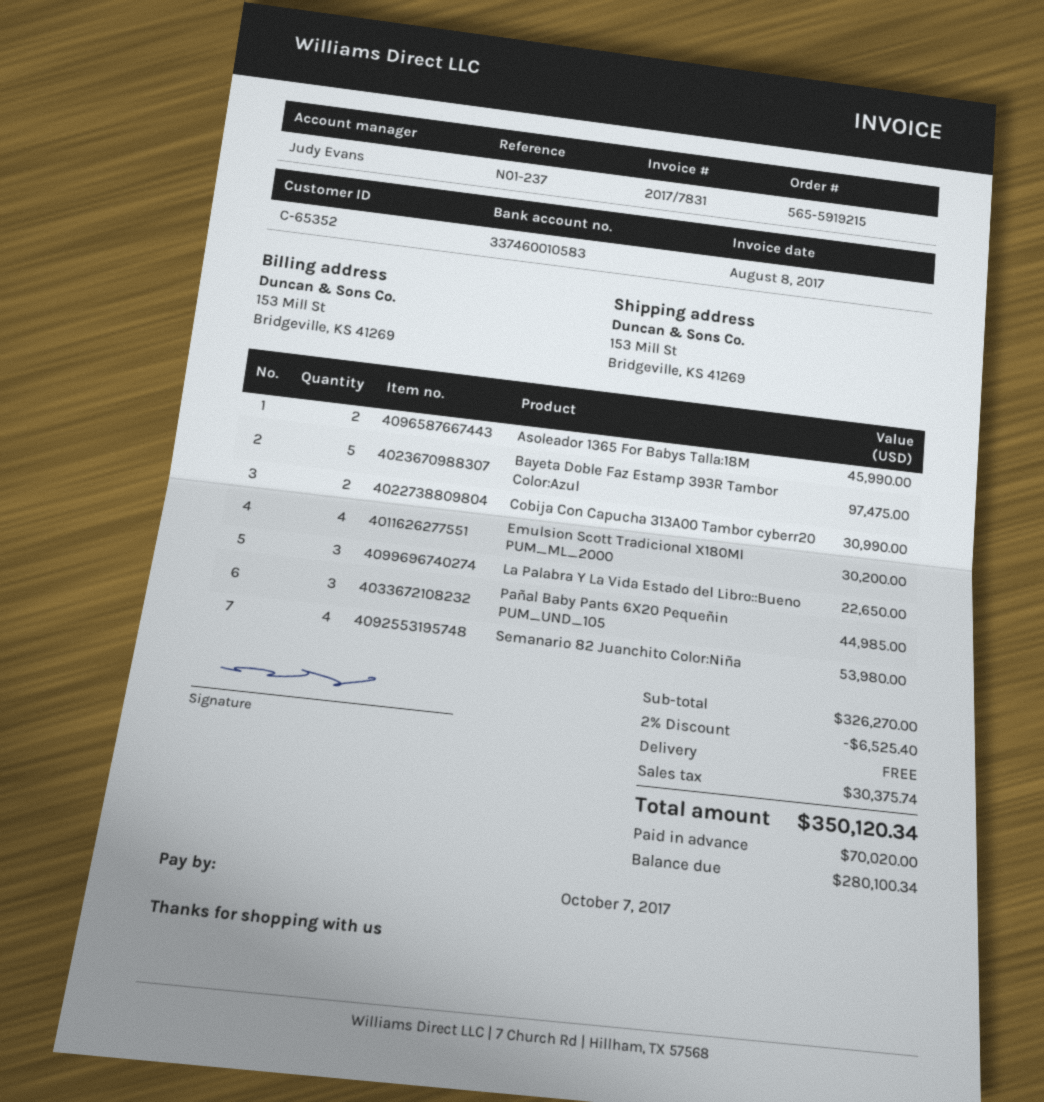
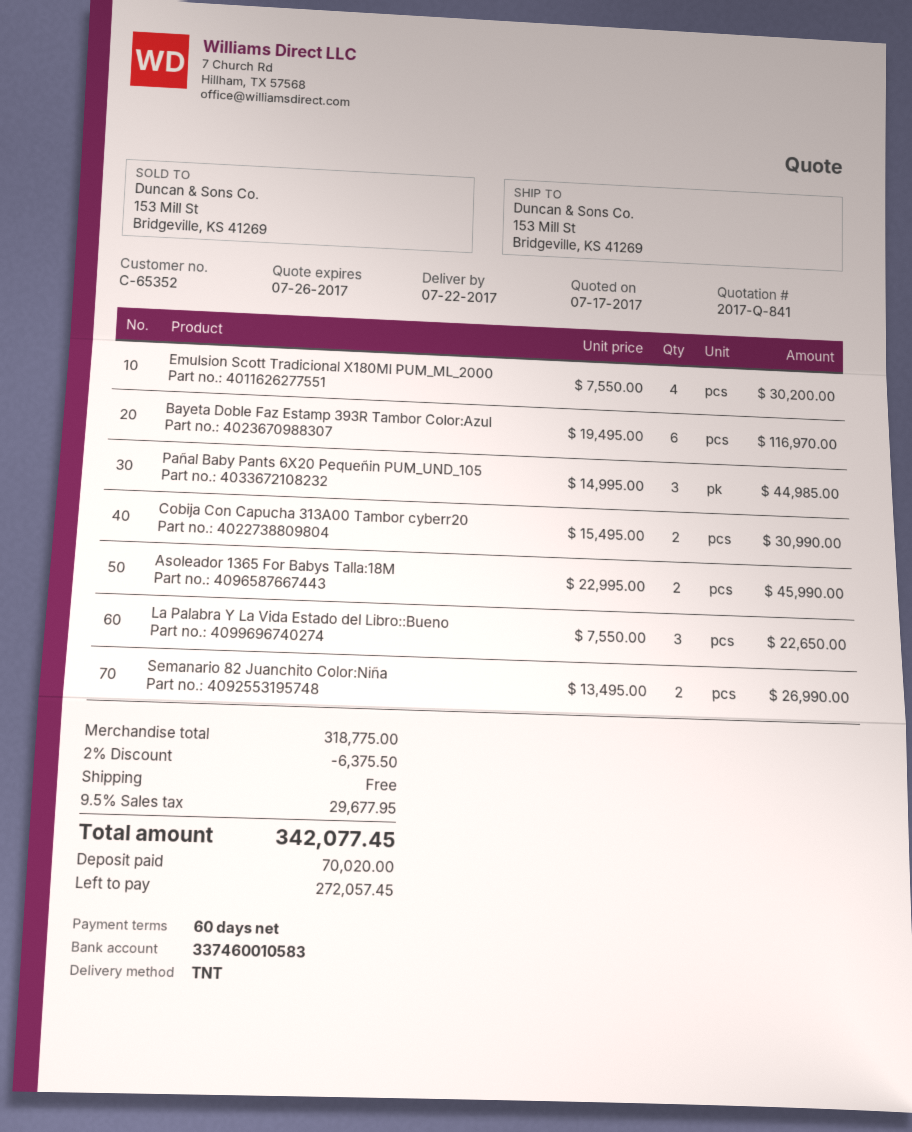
Bayeta Doble Faz Estamp 393R Tambor Color:Azul: 5 for 97475.00 -> 6 for 116970.00
Semanario 82 Juanchito Color:Niña: 4 for 53980.00 -> 2 for 26990.00
subtotal: 326270.00 -> 318775.00
discount: 2% = 6525.40 -> 2% = 6375.50
tax: 30375.74 -> 29677.95
total: 350120.34 -> 342077.45
balance: 280100.34 -> 272057.45

